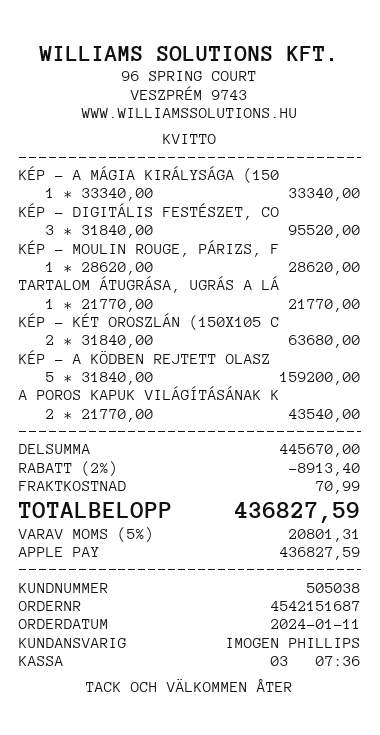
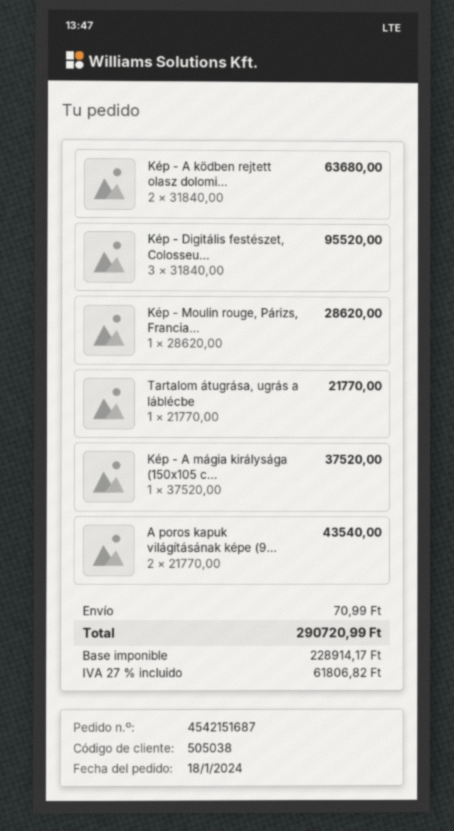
order date: 2024-01-11 -> 2024-01-18
KÉP - A MÁGIA KIRÁLYSÁGA (150: 1 x 33340.00 = 33340.00 -> 1 x 37520.00 = 37520.00
KÉP - KÉT OROSZLÁN (150X105 C: 2 x 31840.00 = 63680.00 -> none
KÉP - A KÖDBEN REJTETT OLASZ: 5 x 31840.00 = 159200.00 -> 2 x 31840.00 = 63680.00
discount: 2% = 8913.40 -> none
tax: 5% = 20801.31 -> 27% = 61806.82
total: 436827.59 -> 290720.99

